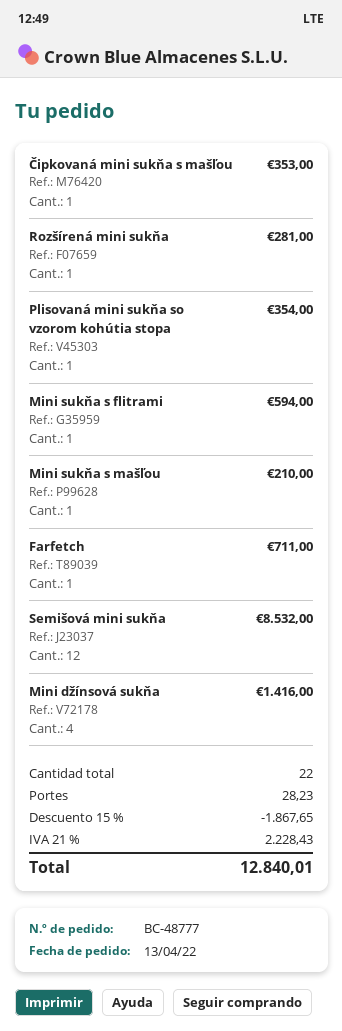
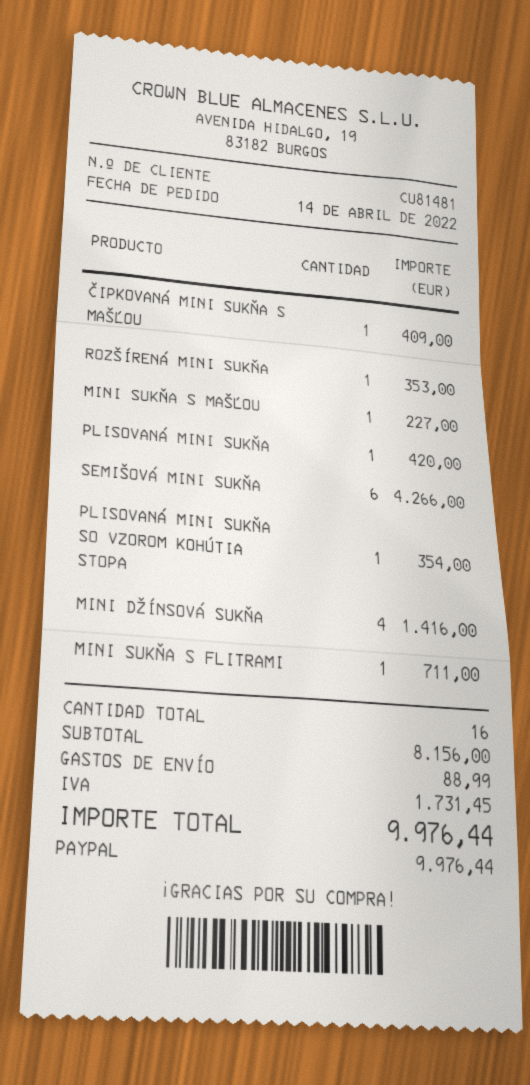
order date: 2022-04-13 -> 2022-04-14
Čipkovaná mini sukňa s mašľou: 1 for 353.00 -> 1 for 409.00
Rozšírená mini sukňa: 1 for 281.00 -> 1 for 353.00
Mini sukňa s flitrami: 1 for 594.00 -> 1 for 711.00
Mini sukňa s mašľou: 1 for 210.00 -> 1 for 227.00
Farfetch: 1 for 711.00 -> none
Semišová mini sukňa: 12 for 8532.00 -> 6 for 4266.00
PLISOVANÁ MINI SUKŇA: none -> 1 for 420.00
total quantity: 22 -> 16
discount: 15% = 1867.65 -> none
shipping: 28.23 -> 88.99
tax: 2228.43 -> 1731.45
total: 12840.01 -> 9976.44

